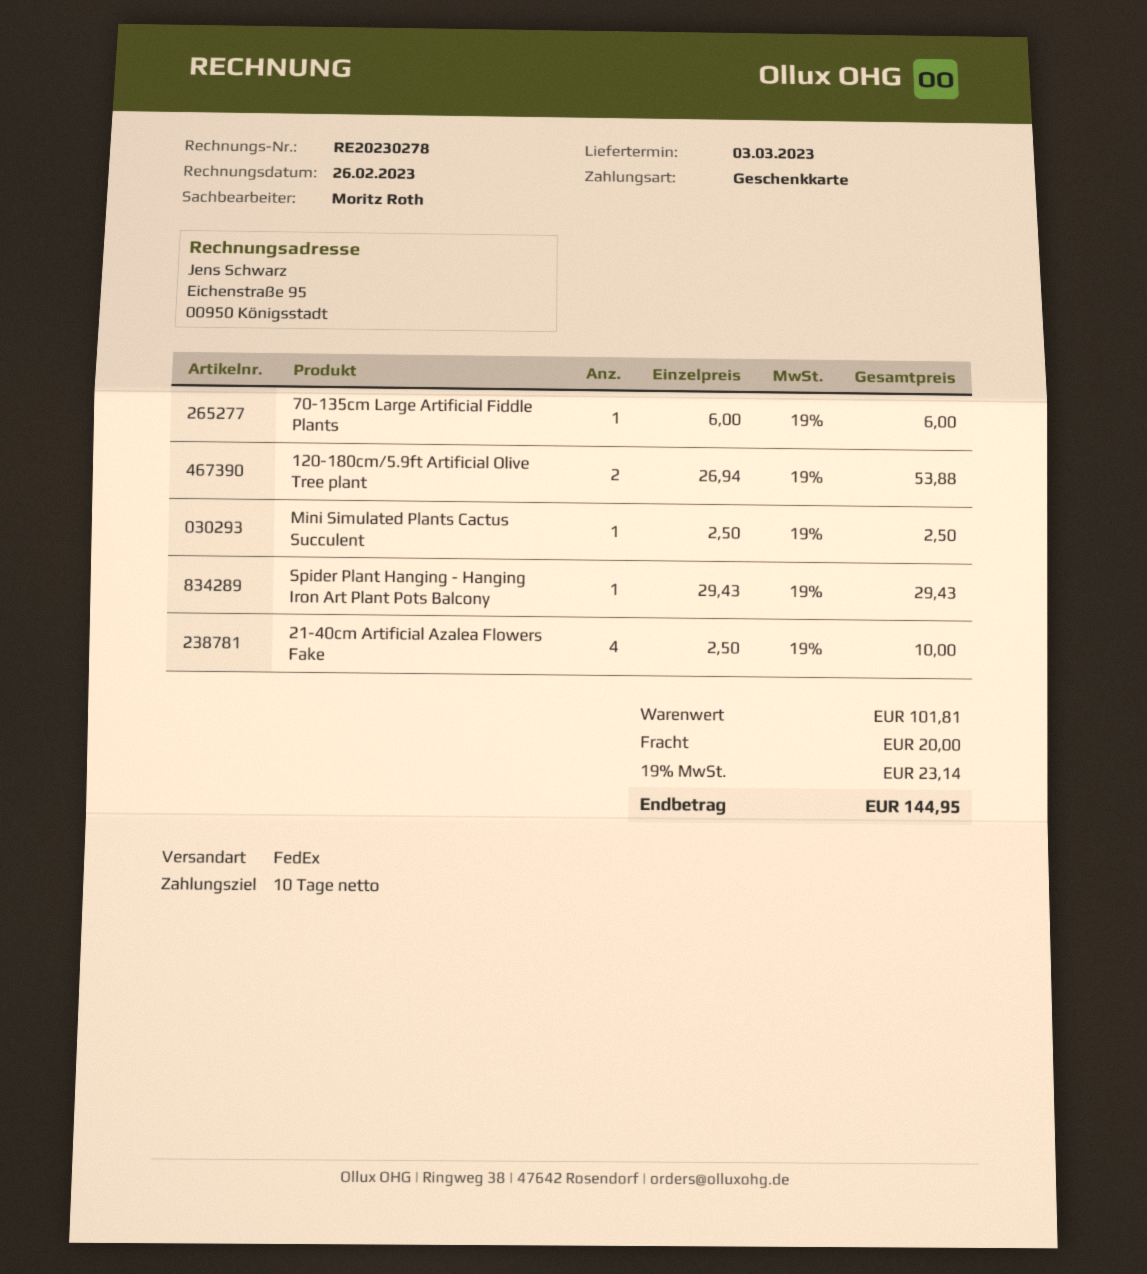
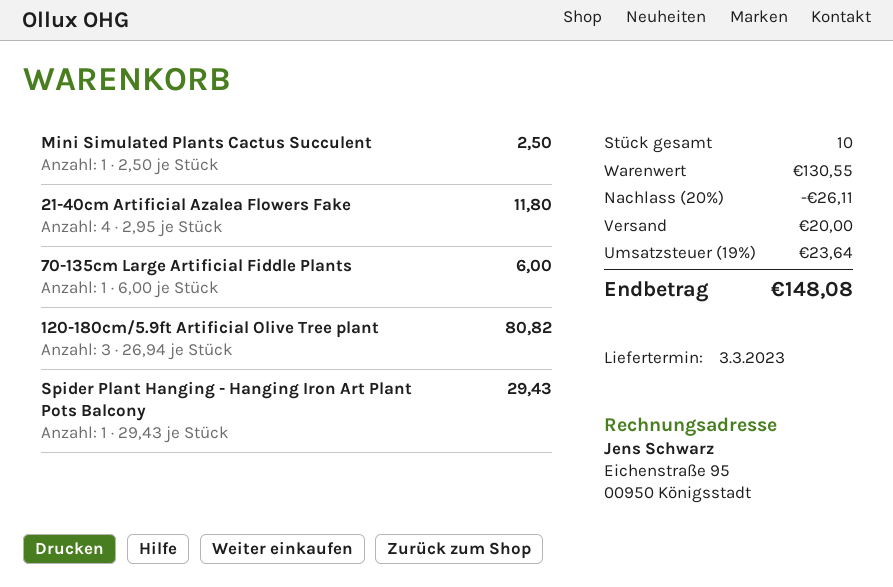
120-180cm/5.9ft Artificial Olive Tree plant: 2 x 26.94 = 53.88 -> 3 x 26.94 = 80.82
21-40cm Artificial Azalea Flowers Fake: 4 x 2.50 = 10.00 -> 4 x 2.95 = 11.80
subtotal: 101.81 -> 130.55
discount: none -> 20% = 26.11
tax: 19% = 23.14 -> 19% = 23.64
total: 144.95 -> 148.08

